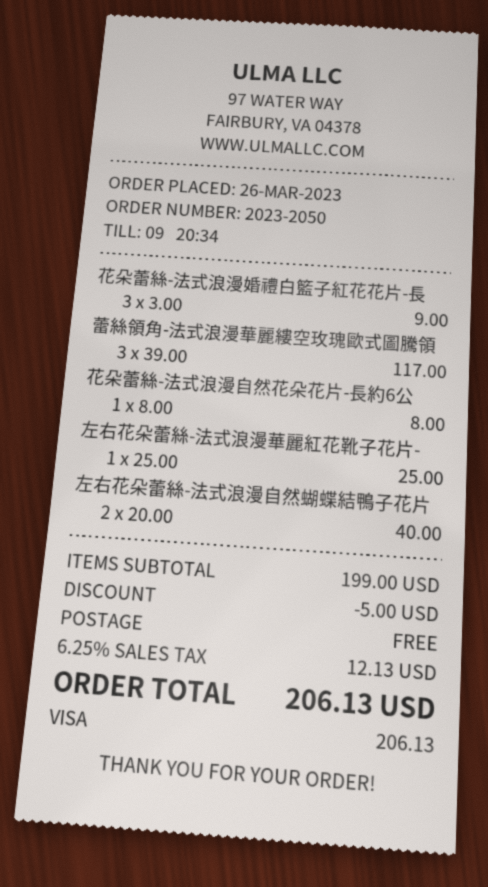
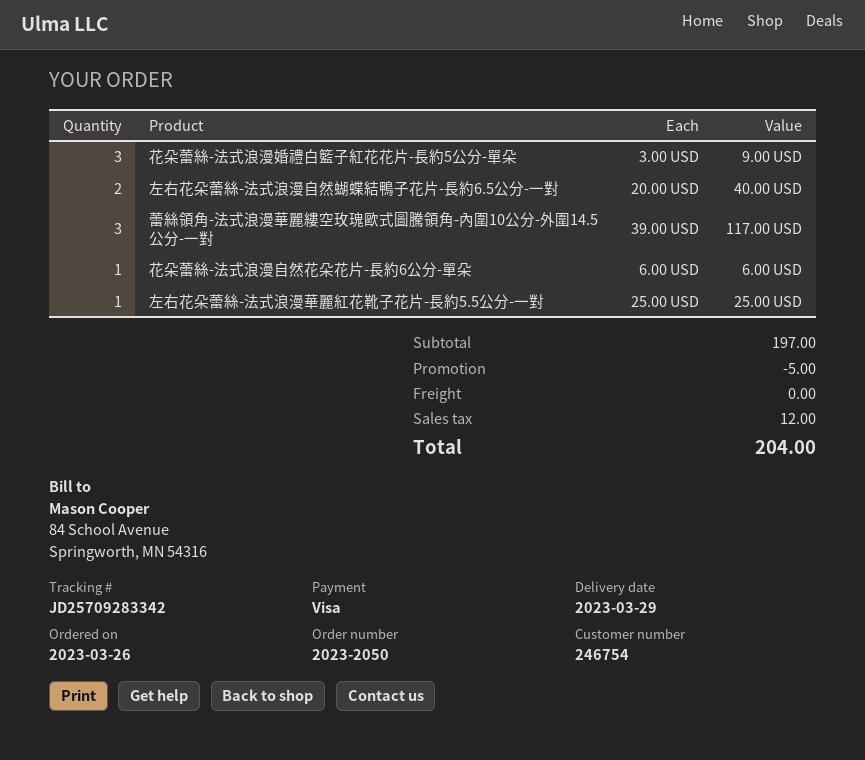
花朵蕾絲-法式浪漫自然花朵花片-長約6公: 1 x 8.00 = 8.00 -> 1 x 6.00 = 6.00
subtotal: 199.00 -> 197.00
tax: 12.13 -> 12.00
total: 206.13 -> 204.00

